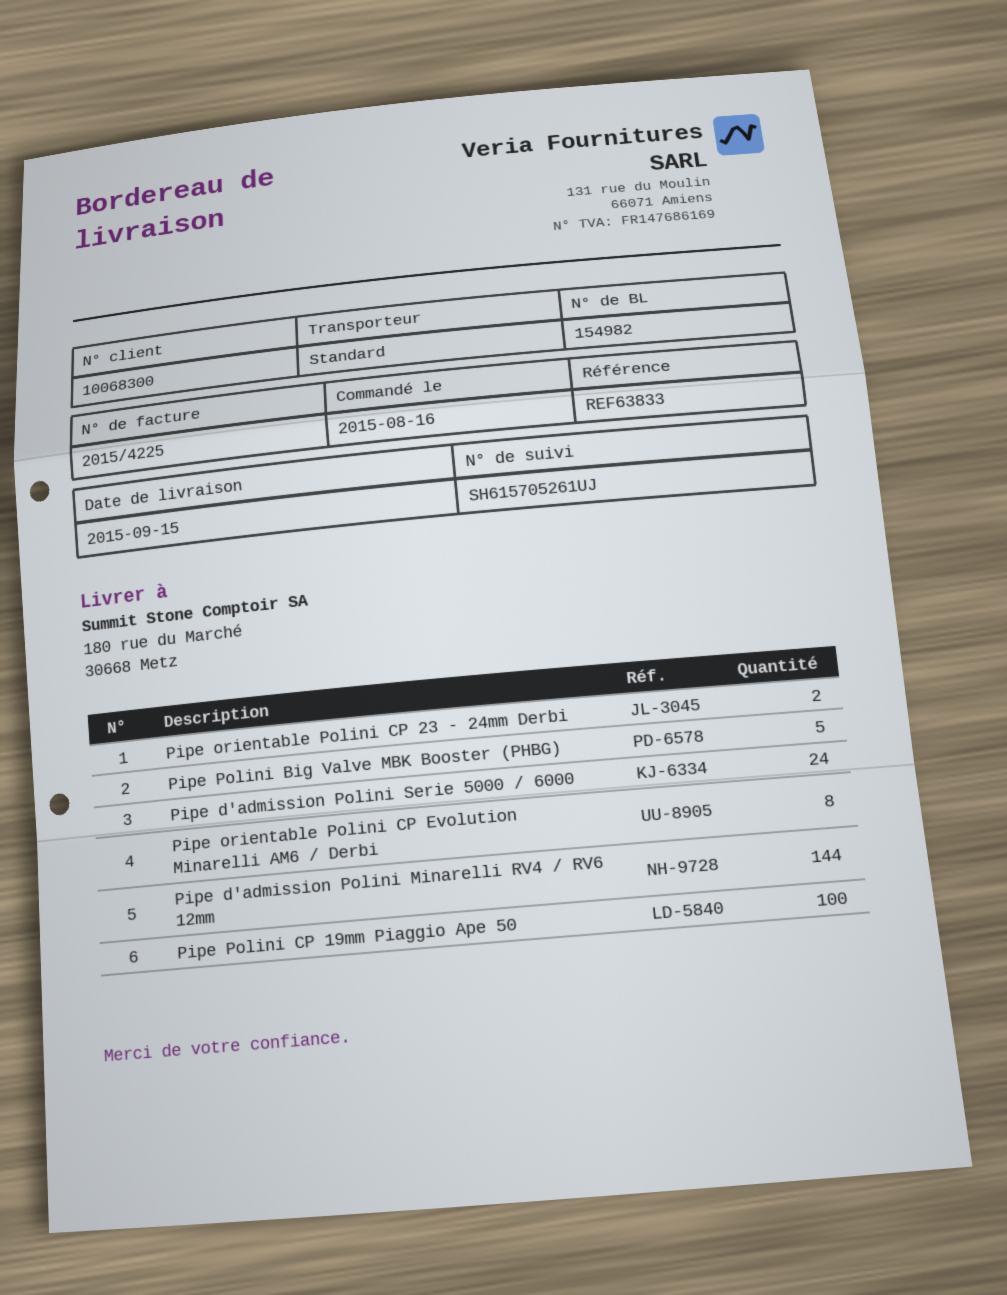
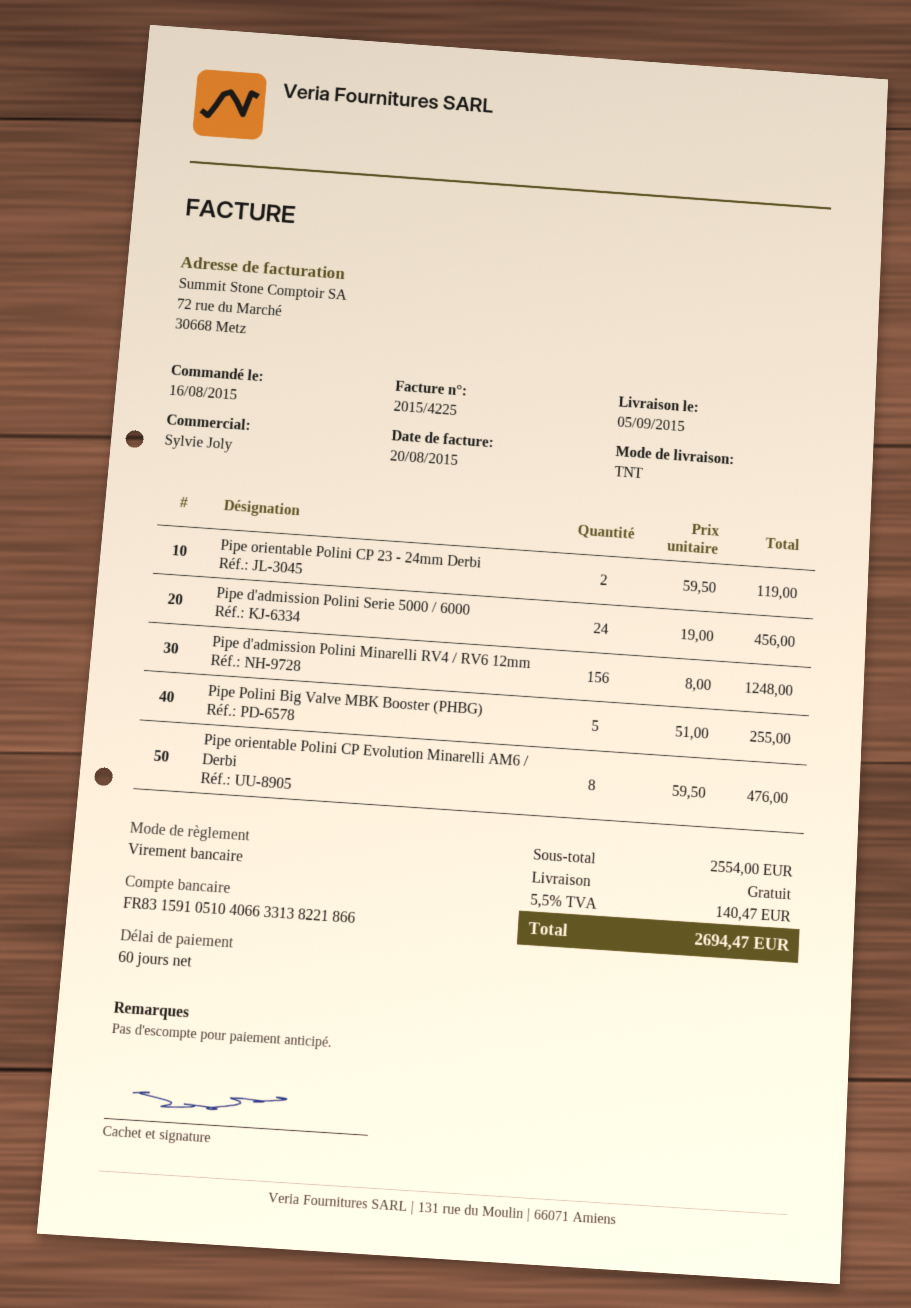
delivery date: 2015-09-15 -> 2015-09-05
shipping method: standard -> TNT
Pipe d'admission Polini Minarelli RV4 / RV6 12mm: 144 -> 156
Pipe Polini CP 19mm Piaggio Ape 50: 100 -> none

